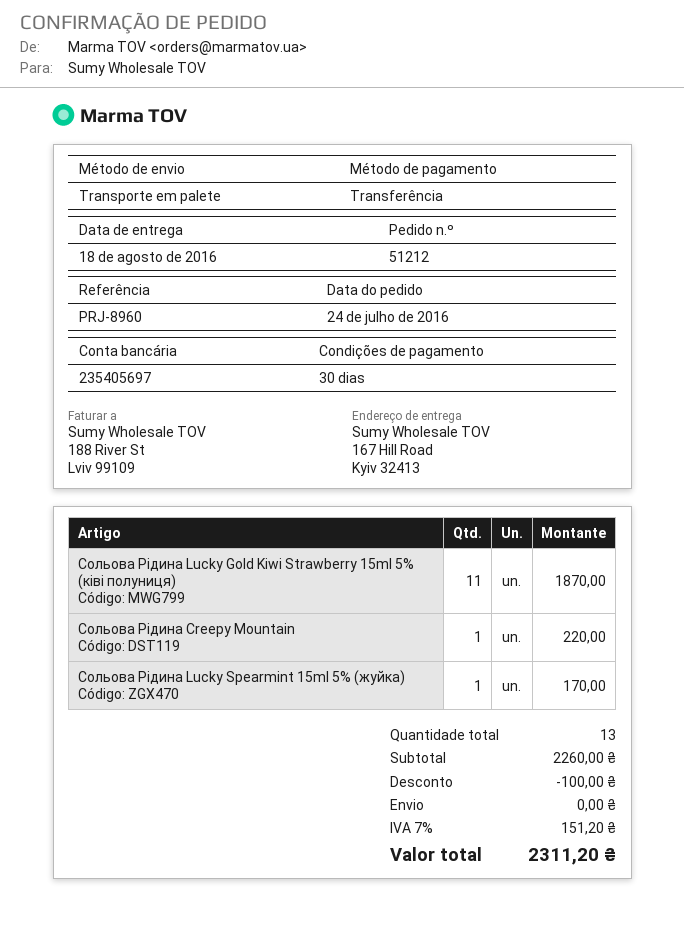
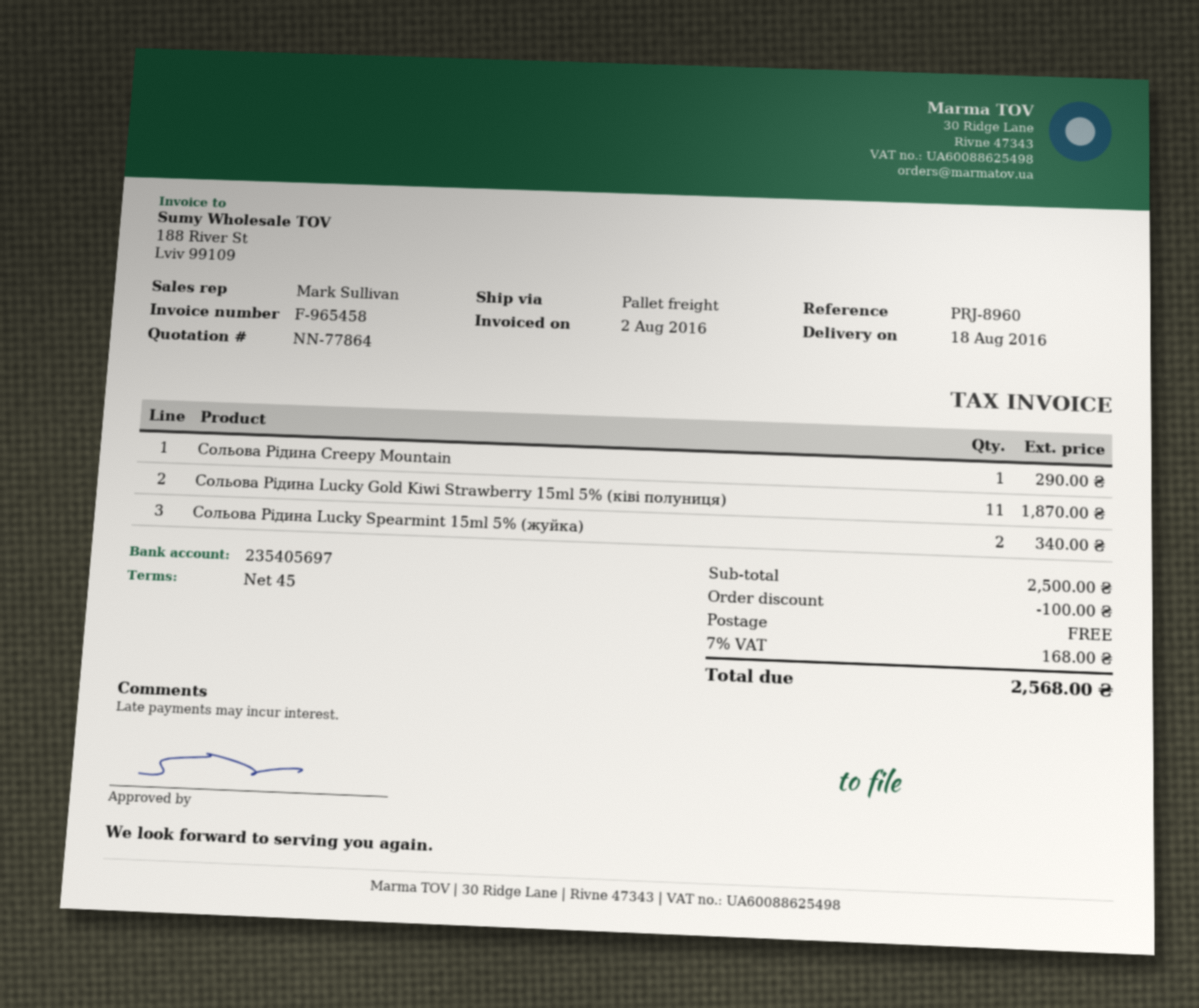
payment terms: 30 days -> 45 days
Сольова Рідина Creepy Mountain: 1 for 220.00 -> 1 for 290.00
Сольова Рідина Lucky Spearmint 15ml 5% (жуйка): 1 for 170.00 -> 2 for 340.00
subtotal: 2260.00 -> 2500.00
tax: 7% = 151.20 -> 7% = 168.00
total: 2311.20 -> 2568.00

